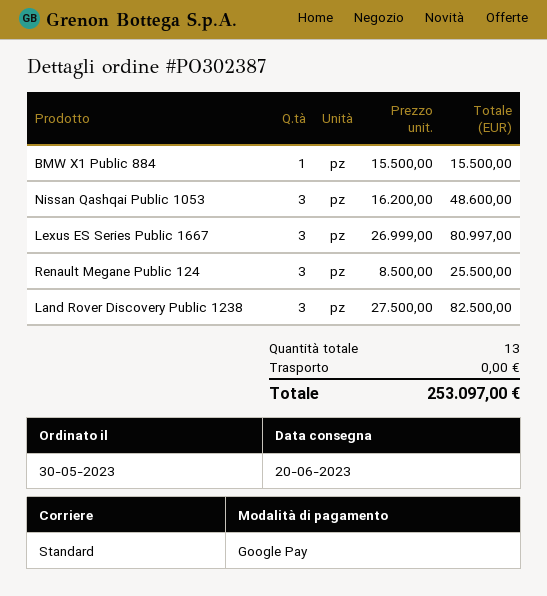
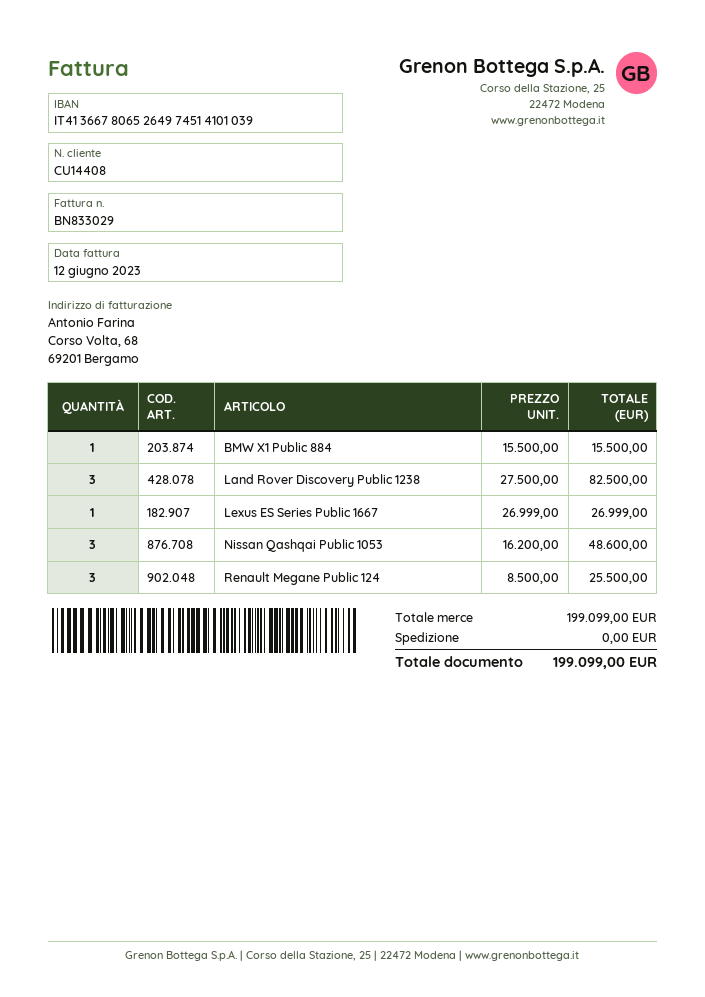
Lexus ES Series Public 1667: 3 x 26999.00 = 80997.00 -> 1 x 26999.00 = 26999.00
total: 253097.00 -> 199099.00

